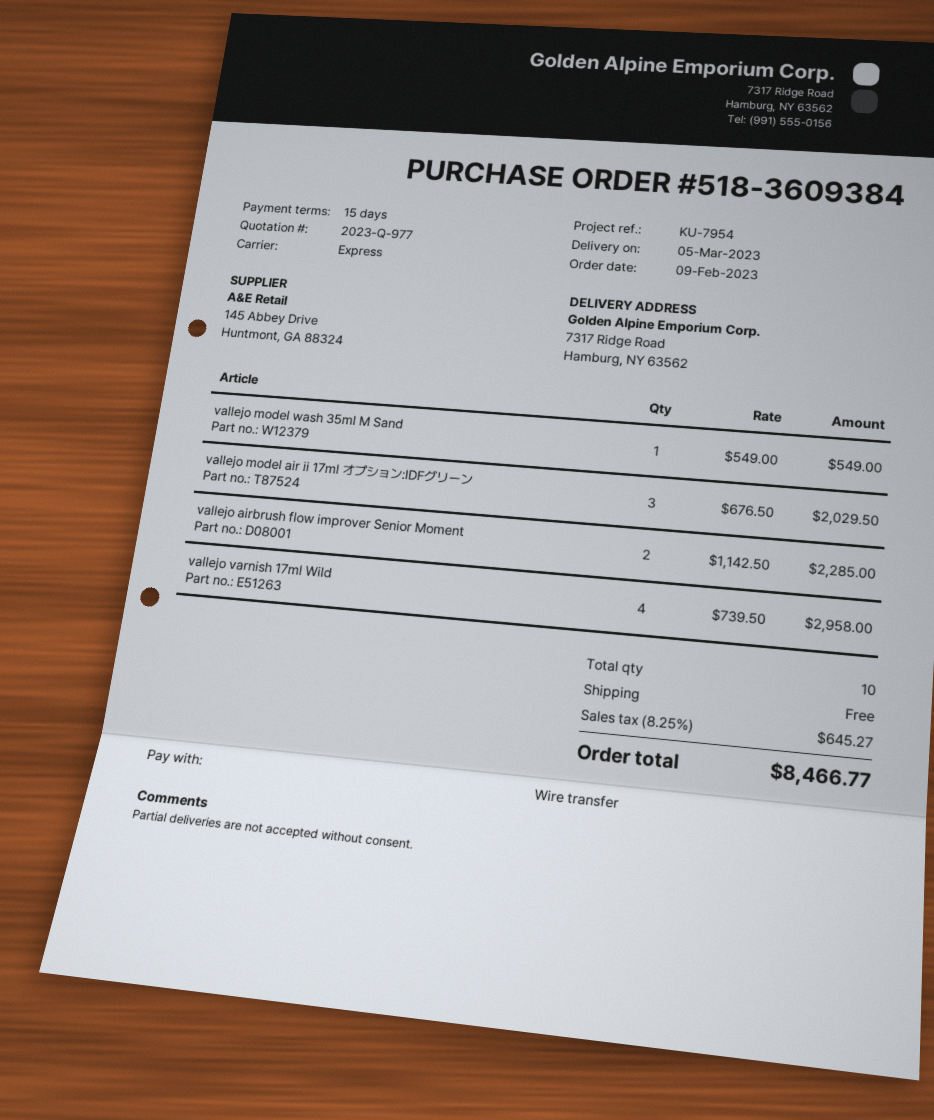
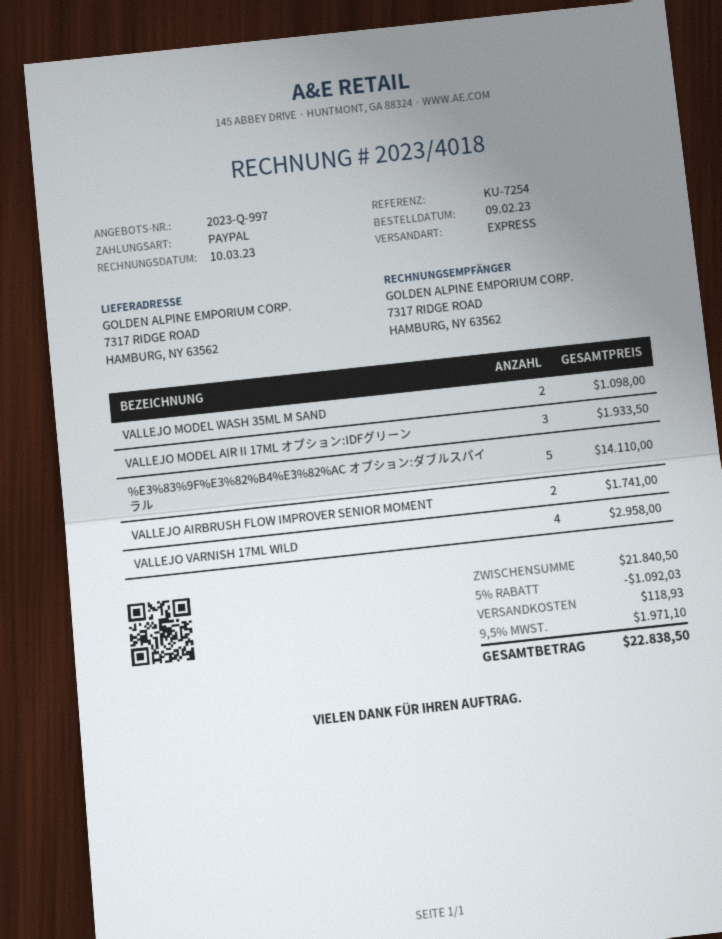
quote number: 2023-Q-977 -> 2023-Q-997
reference: KU-7954 -> KU-7254
payment method: bank transfer -> PayPal
vallejo model wash 35ml M Sand: 1 for 549.00 -> 2 for 1098.00
vallejo model air ii 17ml オプション:IDFグリーン: 3 for 2029.50 -> 3 for 1933.50
vallejo airbrush flow improver Senior Moment: 2 for 2285.00 -> 2 for 1741.00
%E3%83%9F%E3%82%B4%E3%82%AC オプション:ダブルスパイラル: none -> 5 for 14110.00
discount: none -> 5% = 1092.03
shipping: 0.00 -> 118.93
tax: 8.25% = 645.27 -> 9.5% = 1971.10
total: 8466.77 -> 22838.50

